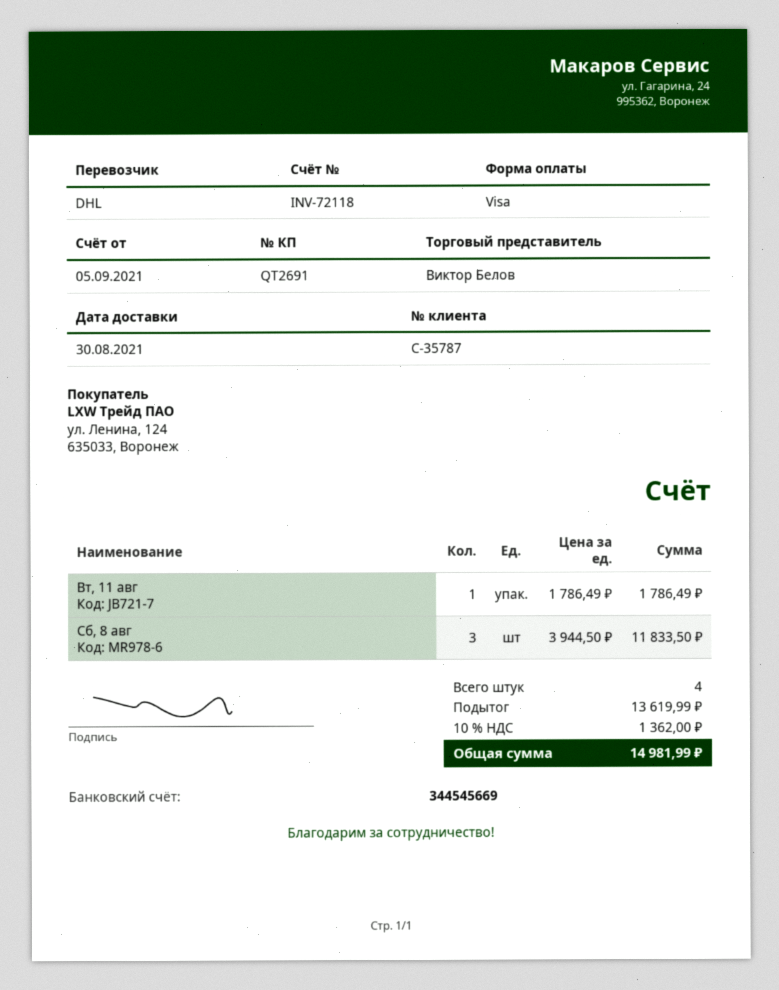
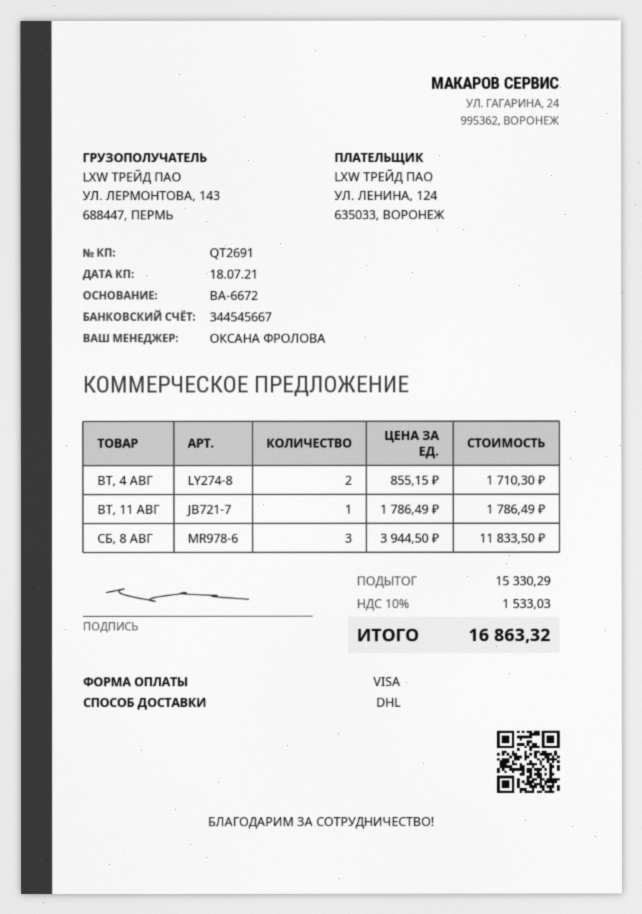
sales rep: Виктор Белов -> ОКСАНА ФРОЛОВА
bank account: 344545669 -> 344545667
ВТ, 4 АВГ: none -> 2 x 855.15 = 1710.30
subtotal: 13619.99 -> 15330.29
tax: 10% = 1362.00 -> 10% = 1533.03
total: 14981.99 -> 16863.32

